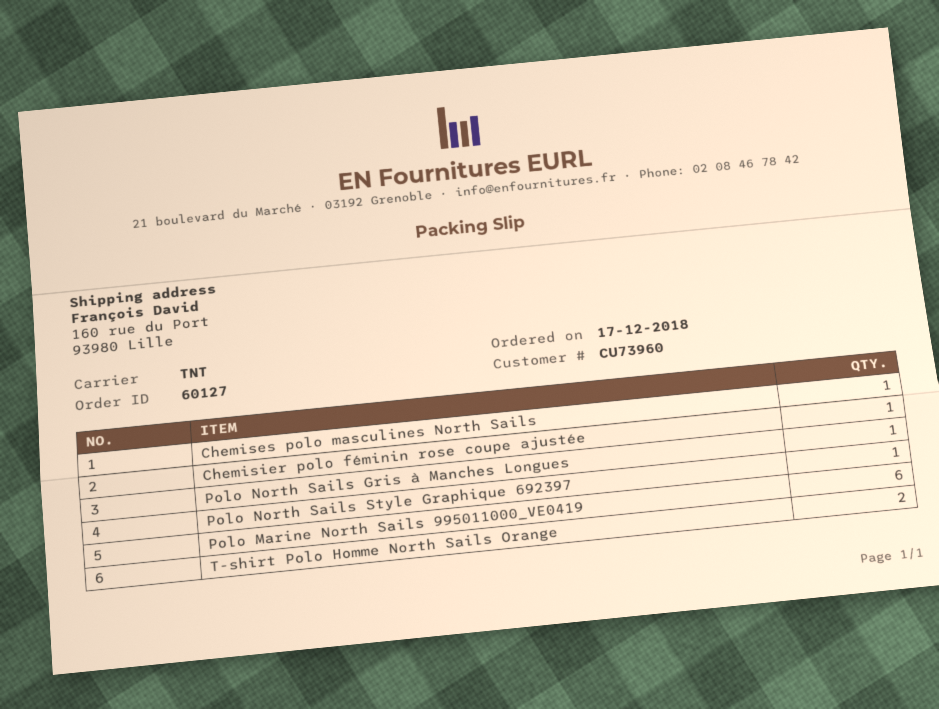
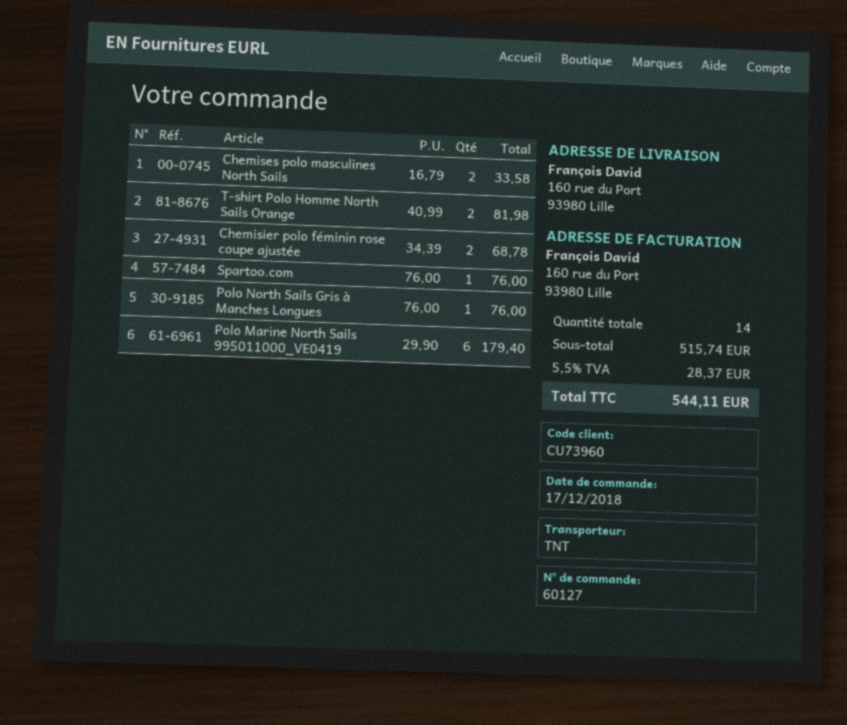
Chemises polo masculines North Sails: 1 -> 2
Chemisier polo féminin rose coupe ajustée: 1 -> 2
Polo North Sails Style Graphique 692397: 1 -> none
Spartoo.com: none -> 1

